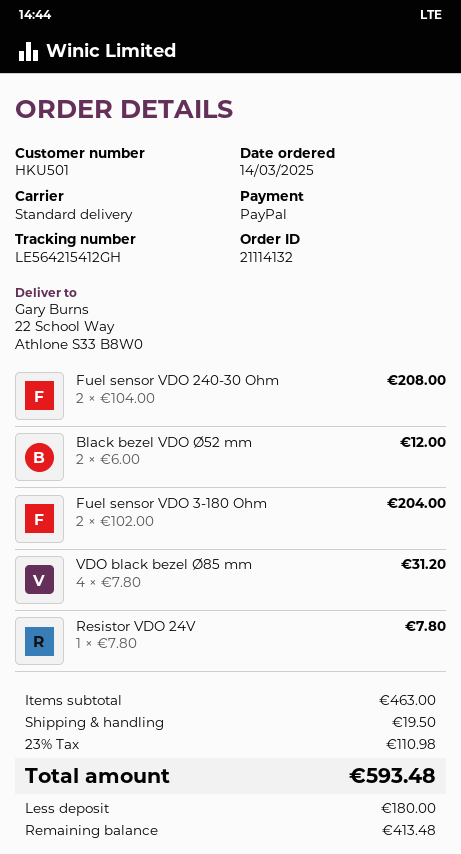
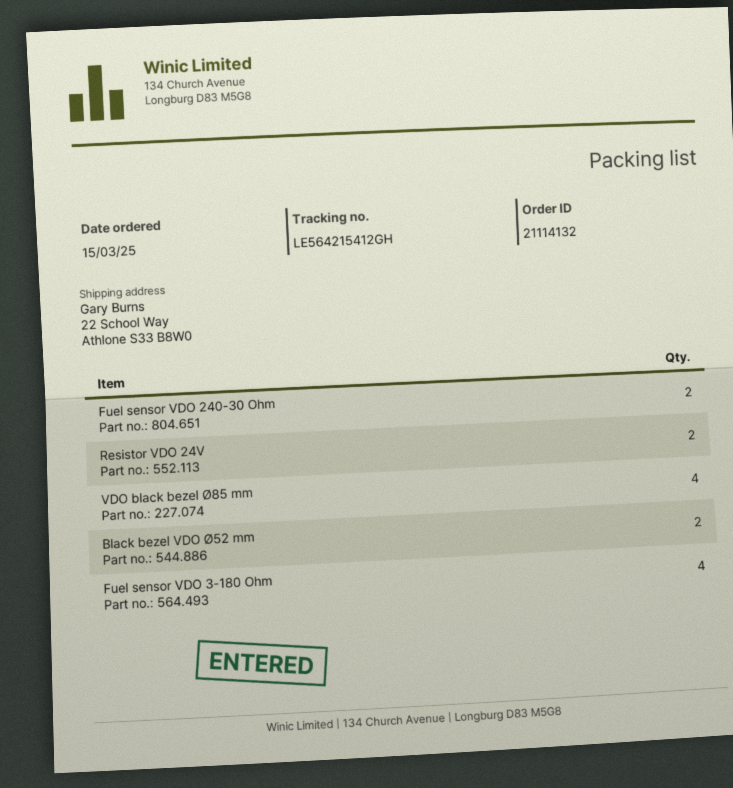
order date: 2025-03-14 -> 2025-03-15
Fuel sensor VDO 3-180 Ohm: 2 -> 4
Resistor VDO 24V: 1 -> 2

